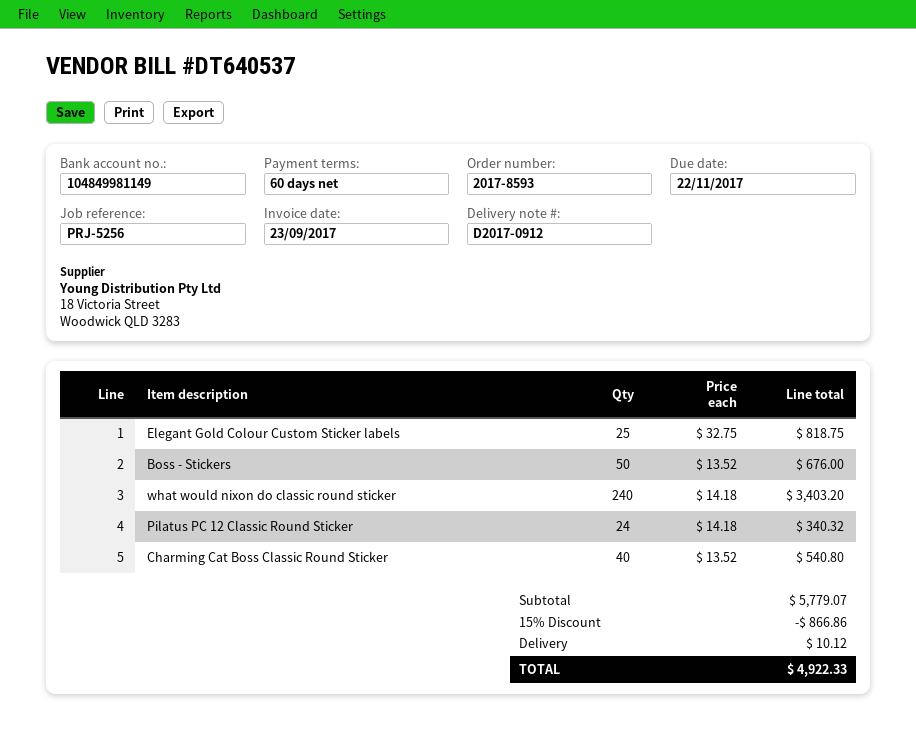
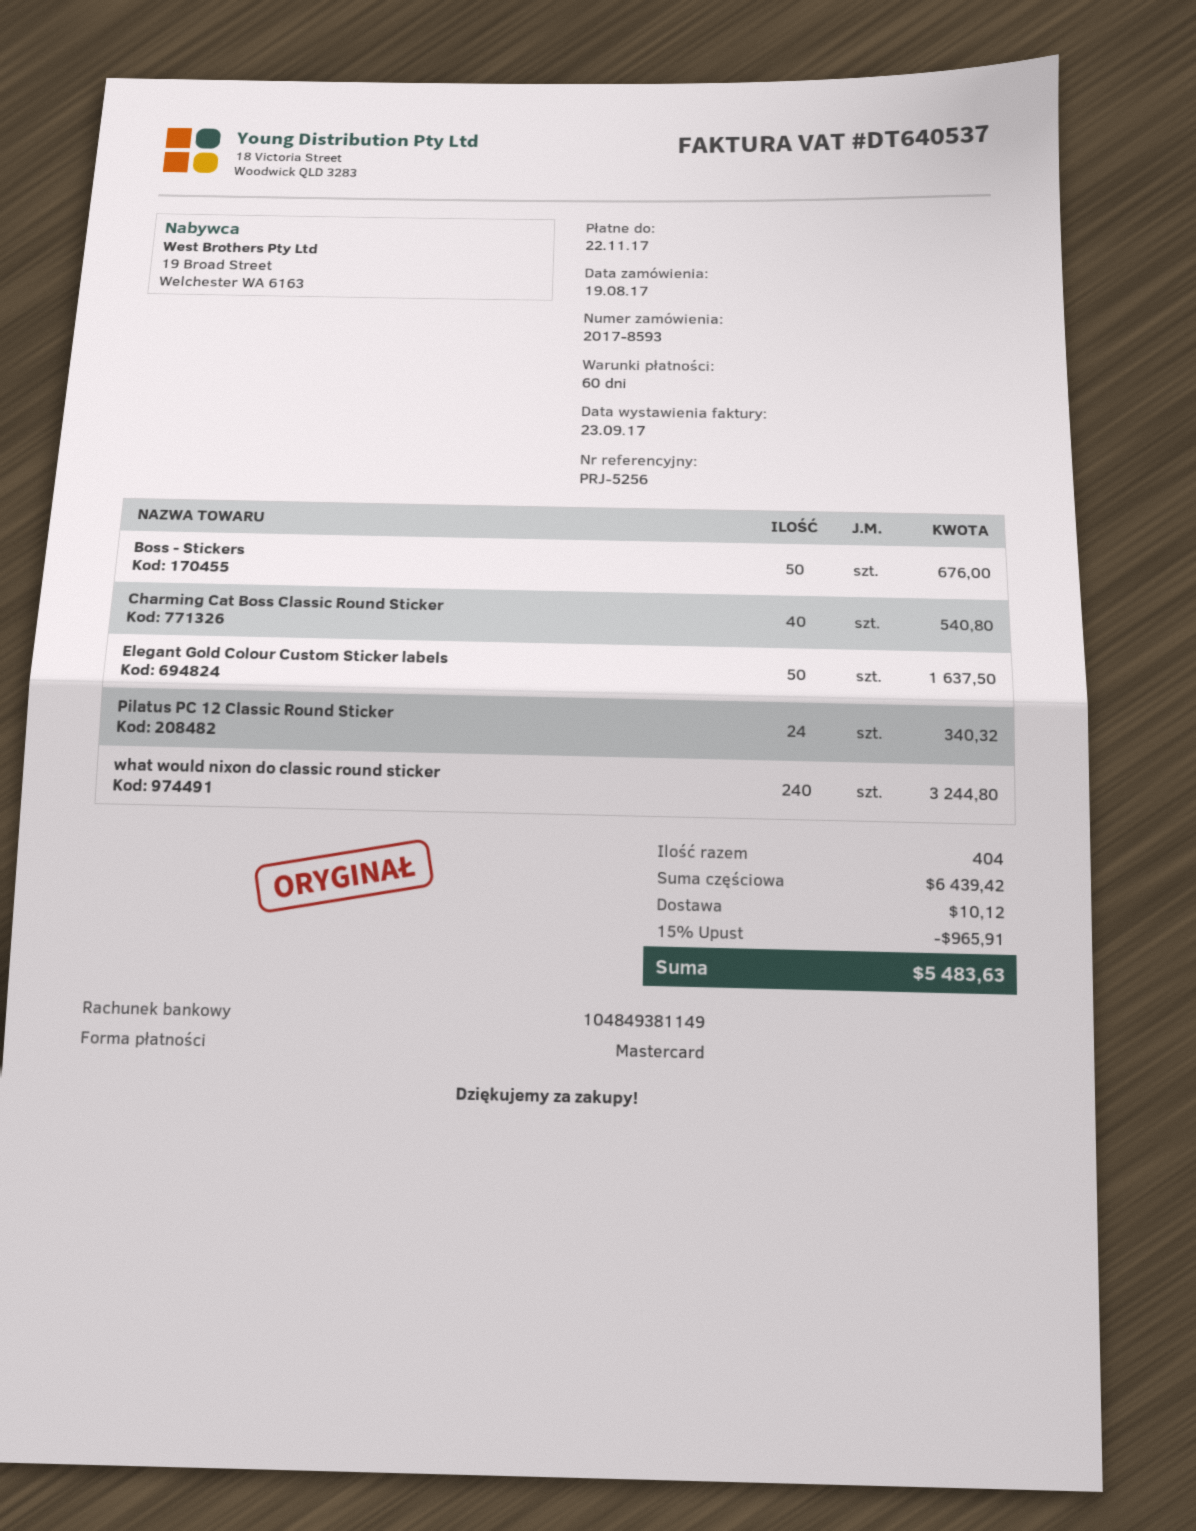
bank account: 104849981149 -> 104849381149
Elegant Gold Colour Custom Sticker labels: 25 for 818.75 -> 50 for 1637.50
what would nixon do classic round sticker: 240 for 3403.20 -> 240 for 3244.80
subtotal: 5779.07 -> 6439.42
discount: 15% = 866.86 -> 15% = 965.91
total: 4922.33 -> 5483.63

